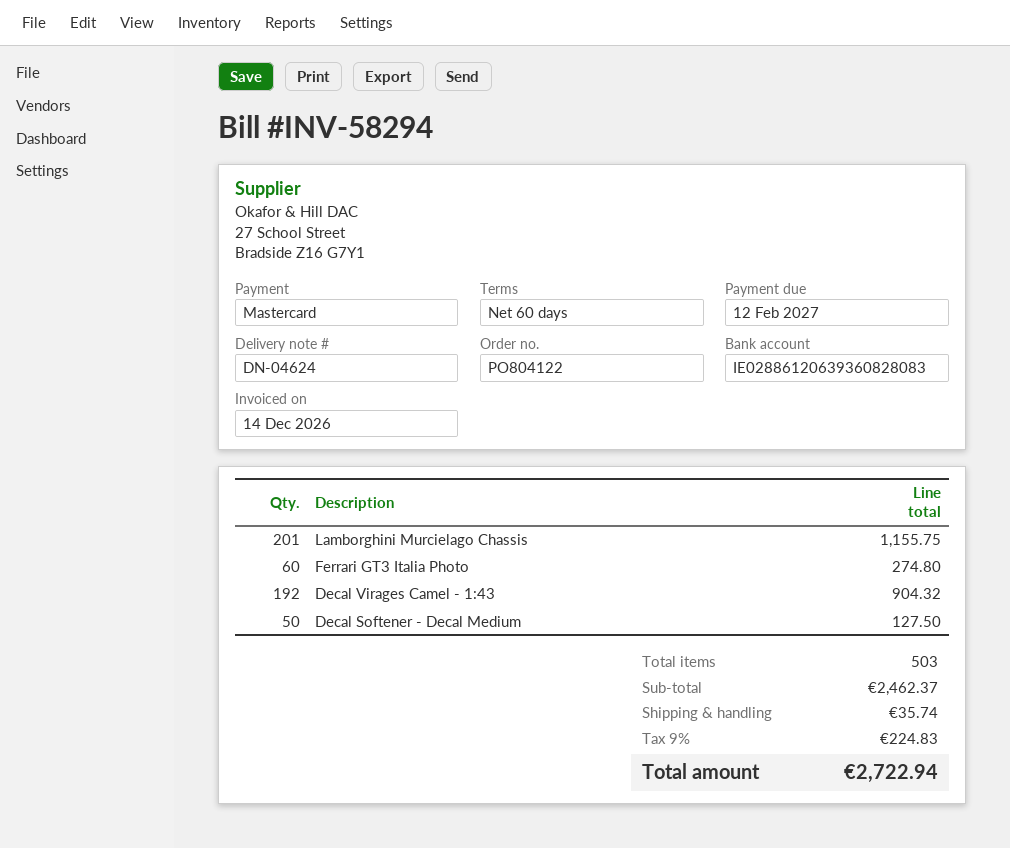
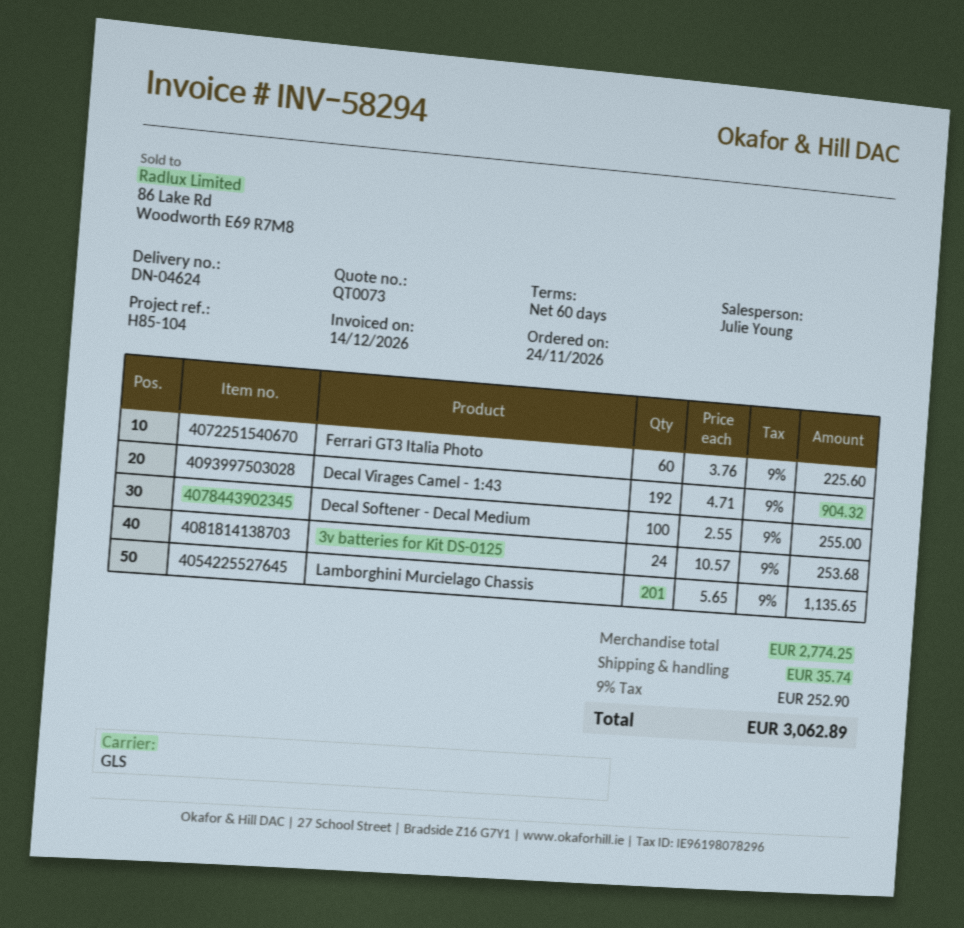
Lamborghini Murcielago Chassis: 201 for 1155.75 -> 201 for 1135.65
Ferrari GT3 Italia Photo: 60 for 274.80 -> 60 for 225.60
Decal Softener - Decal Medium: 50 for 127.50 -> 100 for 255.00
3v batteries for Kit DS-0125: none -> 24 for 253.68
subtotal: 2462.37 -> 2774.25
tax: 9% = 224.83 -> 9% = 252.90
total: 2722.94 -> 3062.89

